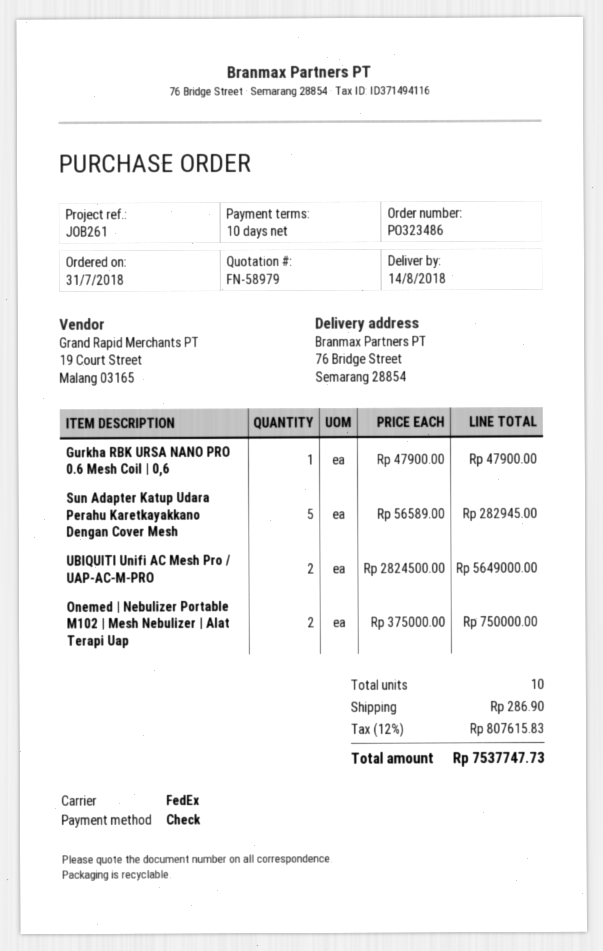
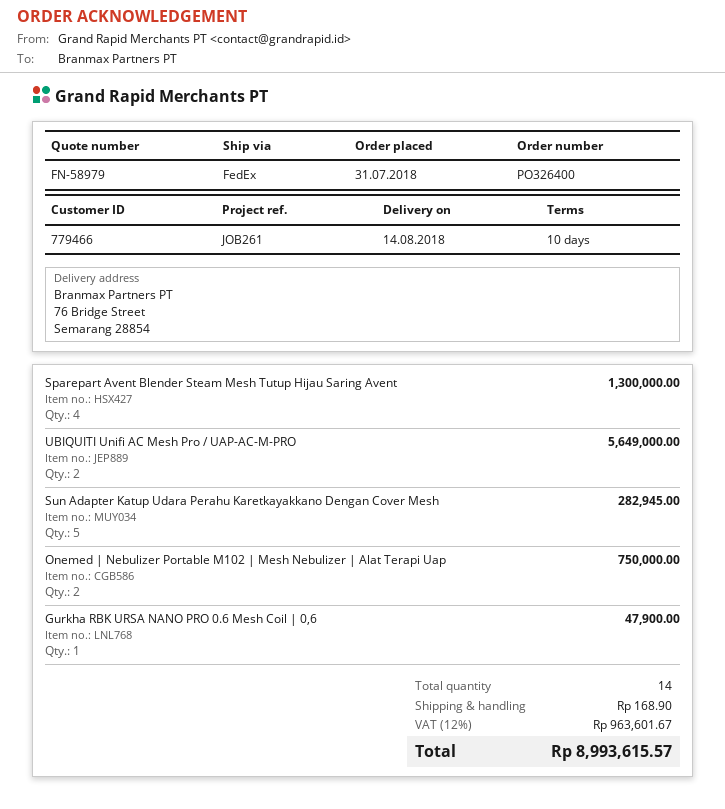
order number: PO323486 -> PO326400
Sparepart Avent Blender Steam Mesh Tutup Hijau Saring Avent: none -> 4 for 1300000.00
total quantity: 10 -> 14
shipping: 286.90 -> 168.90
tax: 12% = 807615.83 -> 12% = 963601.67
total: 7537747.73 -> 8993615.57

